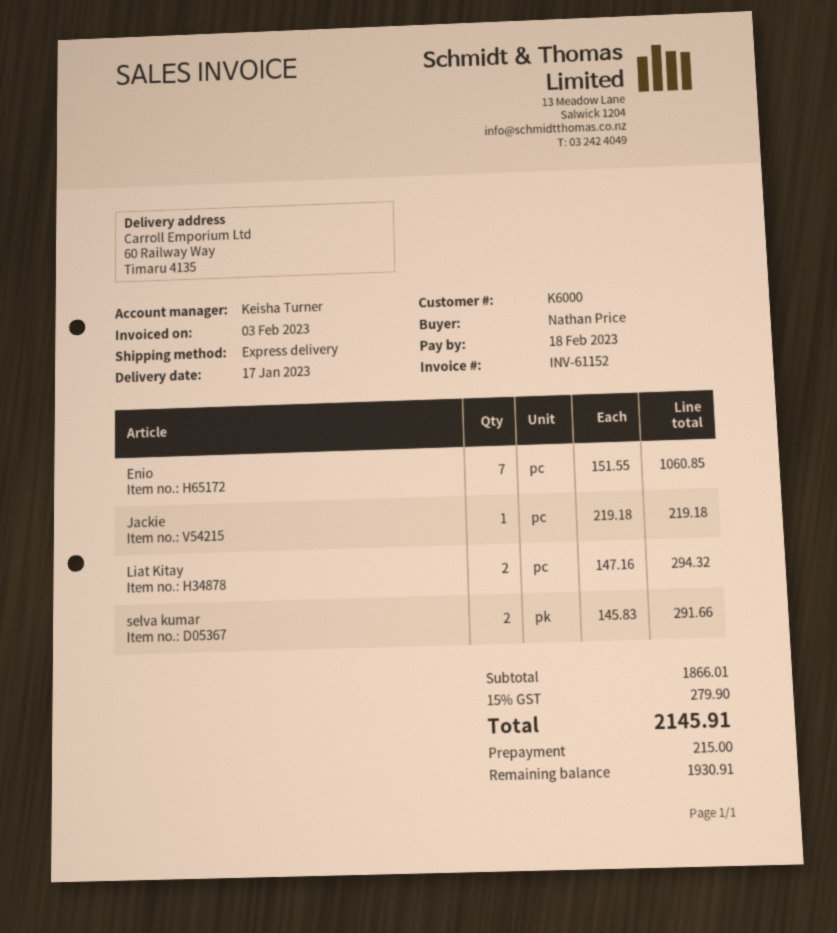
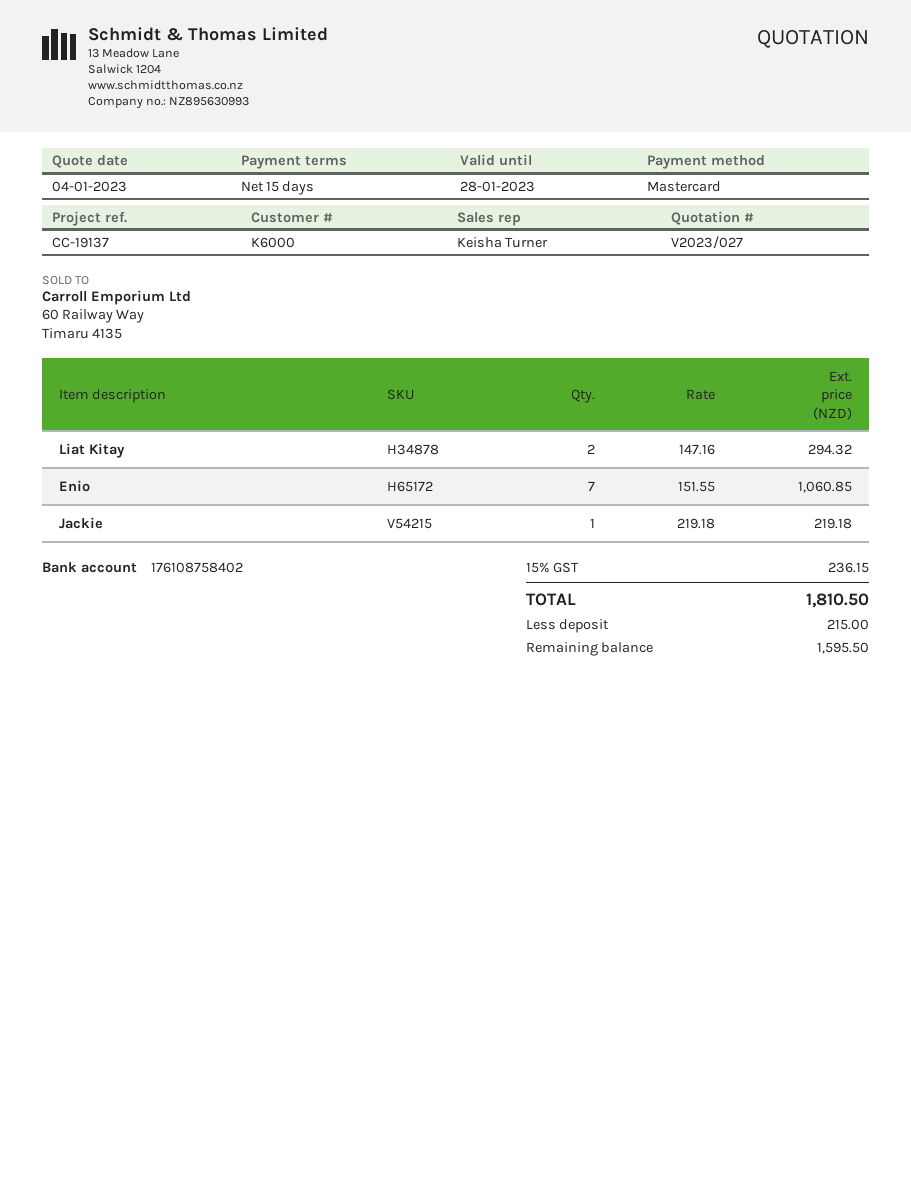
selva kumar: 2 x 145.83 = 291.66 -> none
tax: 15% = 279.90 -> 15% = 236.15
total: 2145.91 -> 1810.50
balance: 1930.91 -> 1595.50

